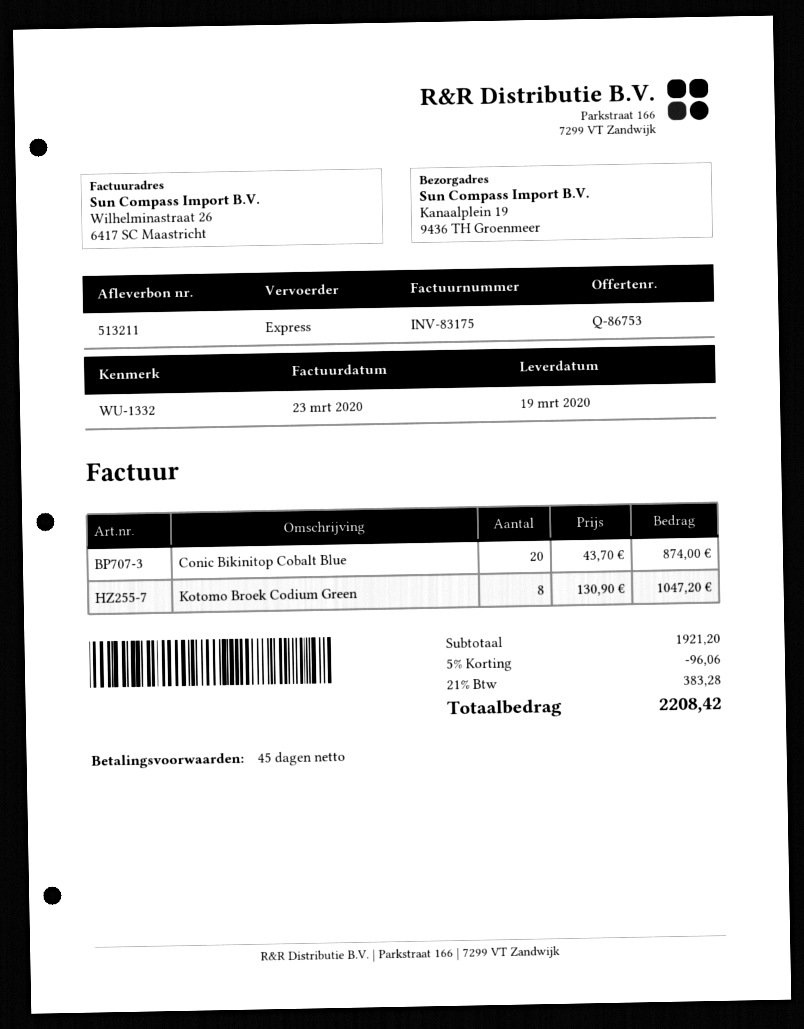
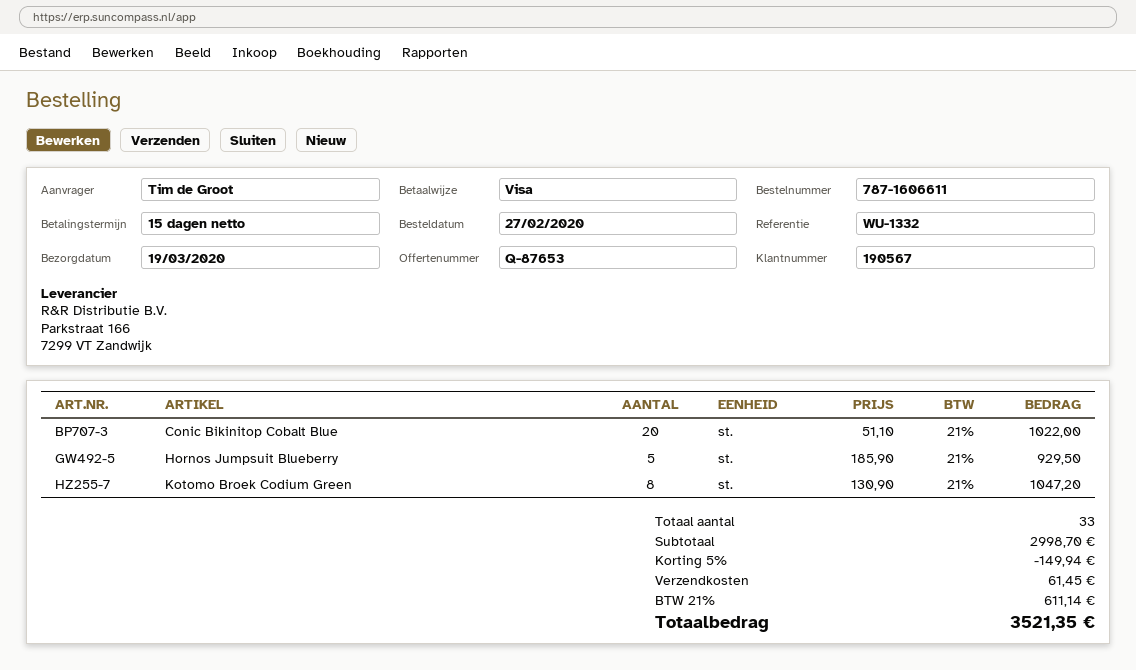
quote number: Q-86753 -> Q-87653
payment terms: 45 days -> 15 days
Conic Bikinitop Cobalt Blue: 20 x 43.70 = 874.00 -> 20 x 51.10 = 1022.00
Hornos Jumpsuit Blueberry: none -> 5 x 185.90 = 929.50
subtotal: 1921.20 -> 2998.70
discount: 5% = 96.06 -> 5% = 149.94
shipping: none -> 61.45
tax: 21% = 383.28 -> 21% = 611.14
total: 2208.42 -> 3521.35

